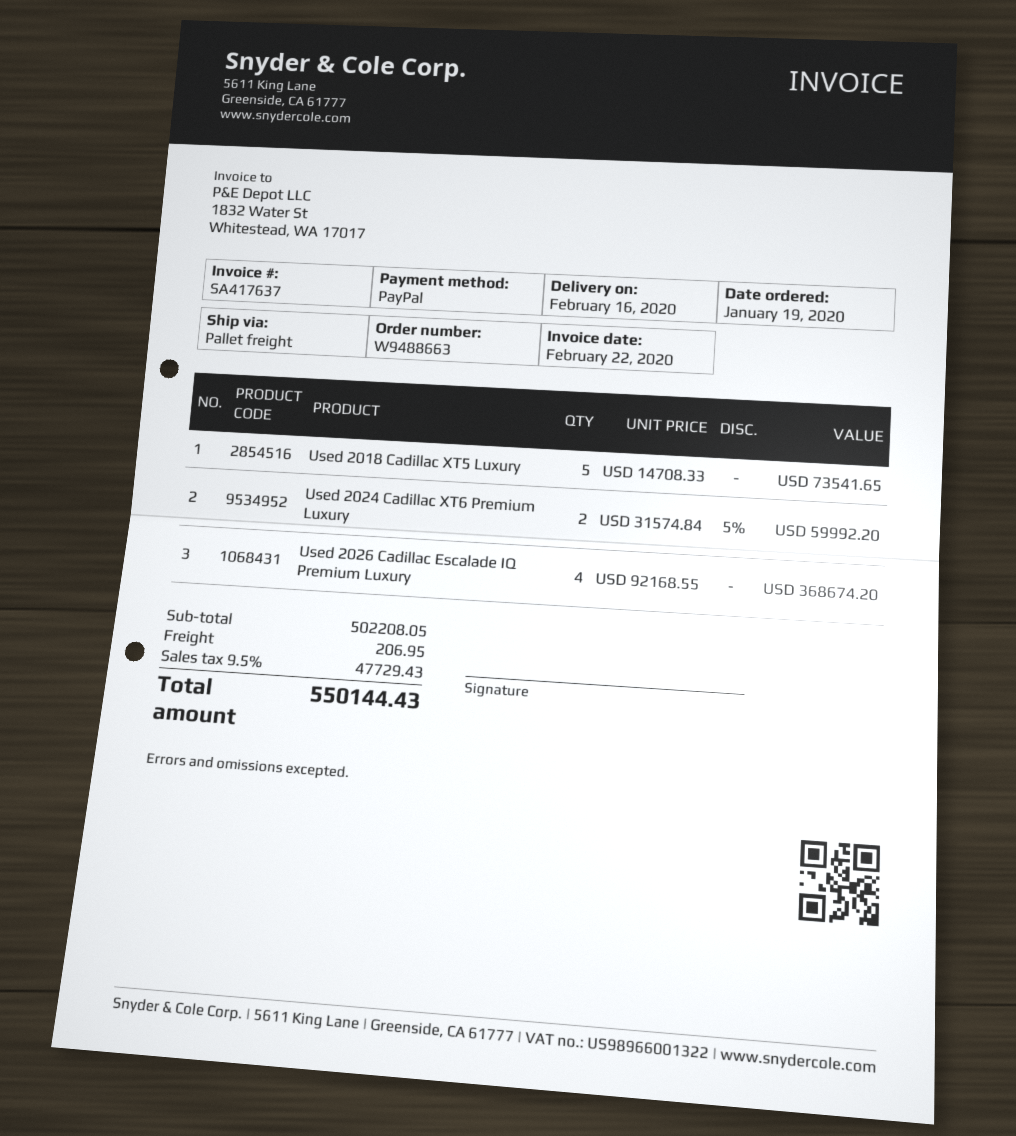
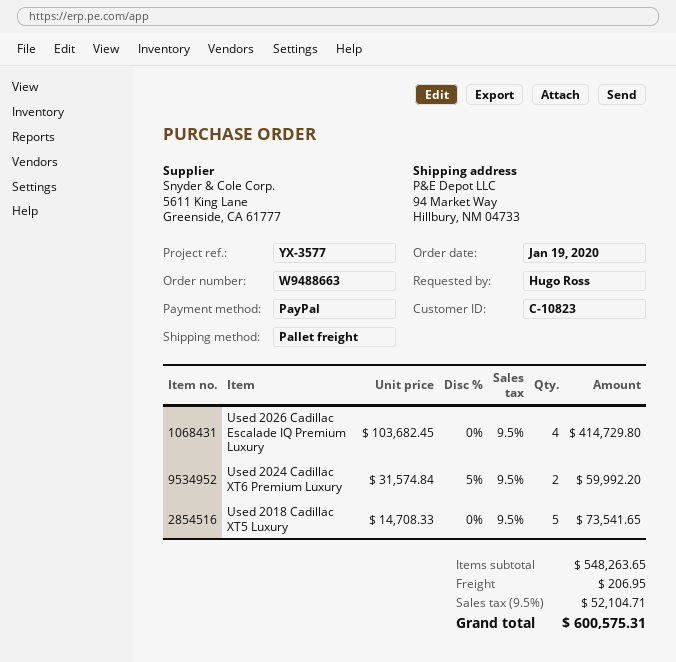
Used 2026 Cadillac Escalade IQ Premium Luxury: 4 x 92168.55 = 368674.20 -> 4 x 103682.45 = 414729.80
subtotal: 502208.05 -> 548263.65
tax: 9.5% = 47729.43 -> 9.5% = 52104.71
total: 550144.43 -> 600575.31

